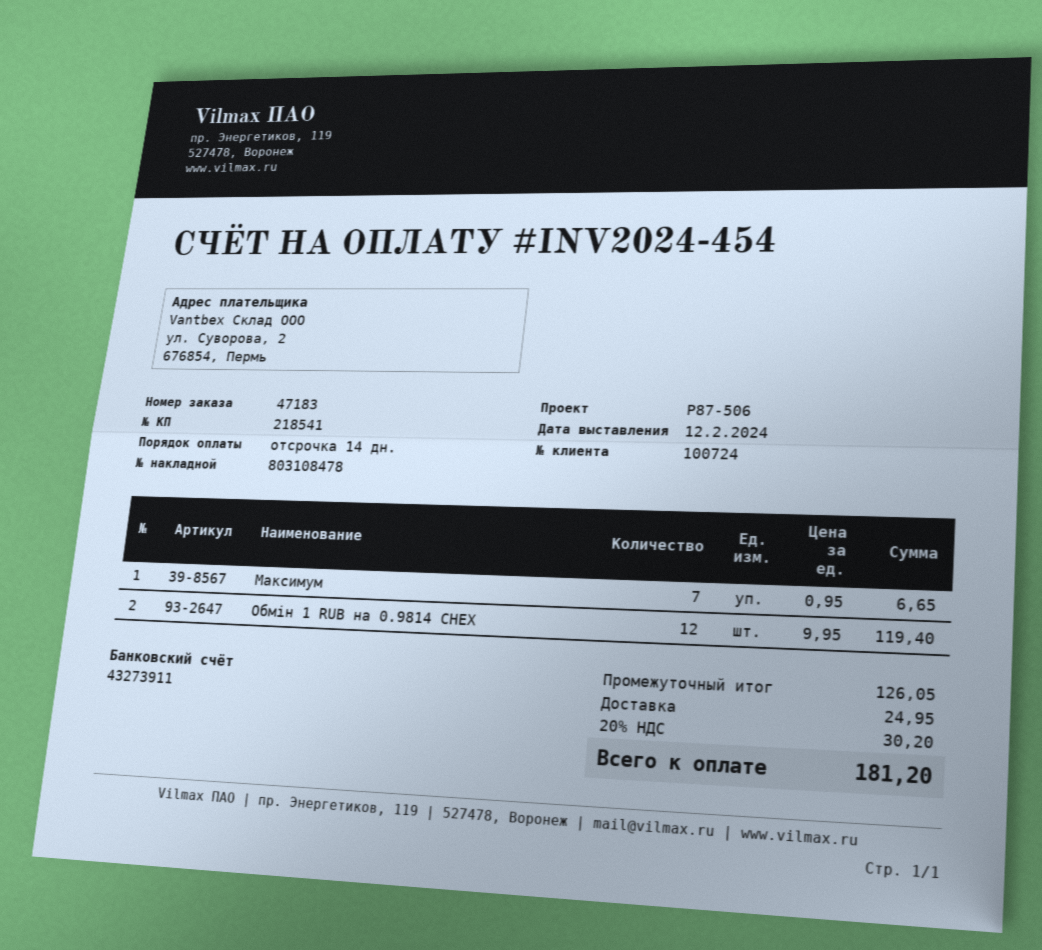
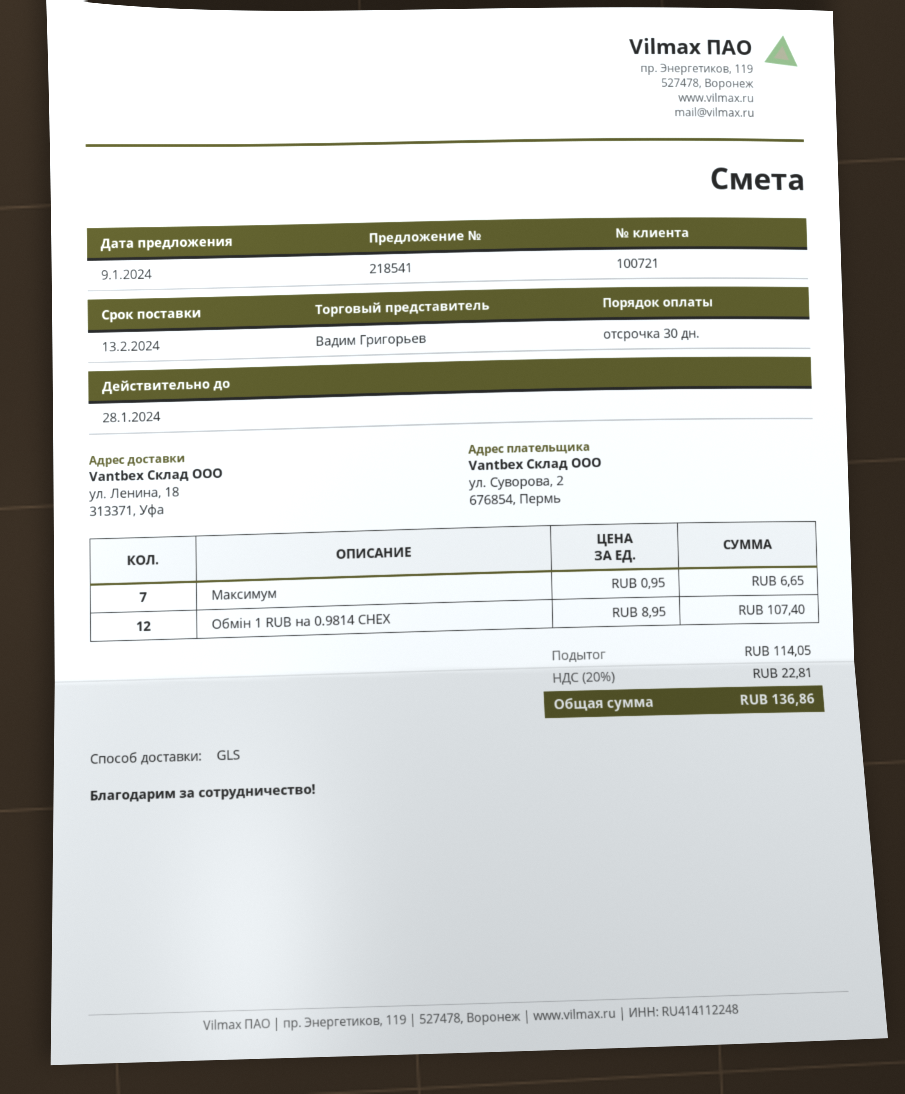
payment terms: 14 days -> 30 days
customer number: 100724 -> 100721
Обмін 1 RUB на 0.9814 CHEX: 12 x 9.95 = 119.40 -> 12 x 8.95 = 107.40
subtotal: 126.05 -> 114.05
shipping: 24.95 -> none
tax: 20% = 30.20 -> 20% = 22.81
total: 181.20 -> 136.86

